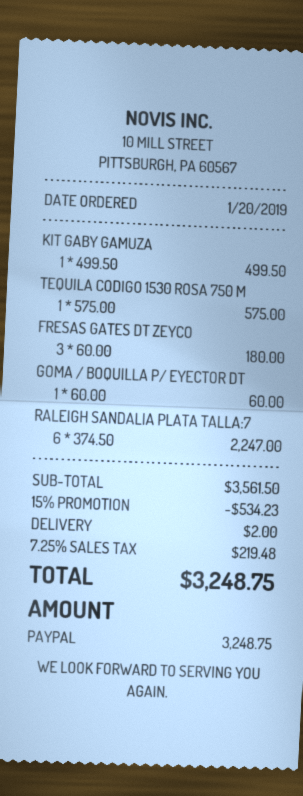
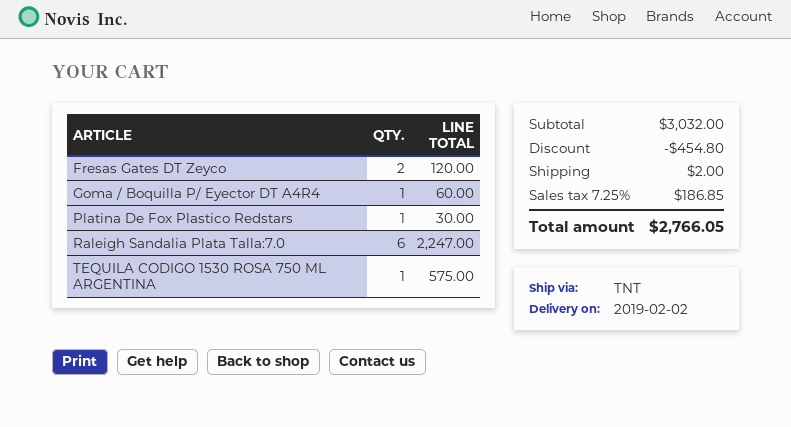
KIT GABY GAMUZA: 1 for 499.50 -> none
FRESAS GATES DT ZEYCO: 3 for 180.00 -> 2 for 120.00
Platina De Fox Plastico Redstars: none -> 1 for 30.00
subtotal: 3561.50 -> 3032.00
discount: 534.23 -> 454.80
tax: 7.25% = 219.48 -> 7.25% = 186.85
total: 3248.75 -> 2766.05

